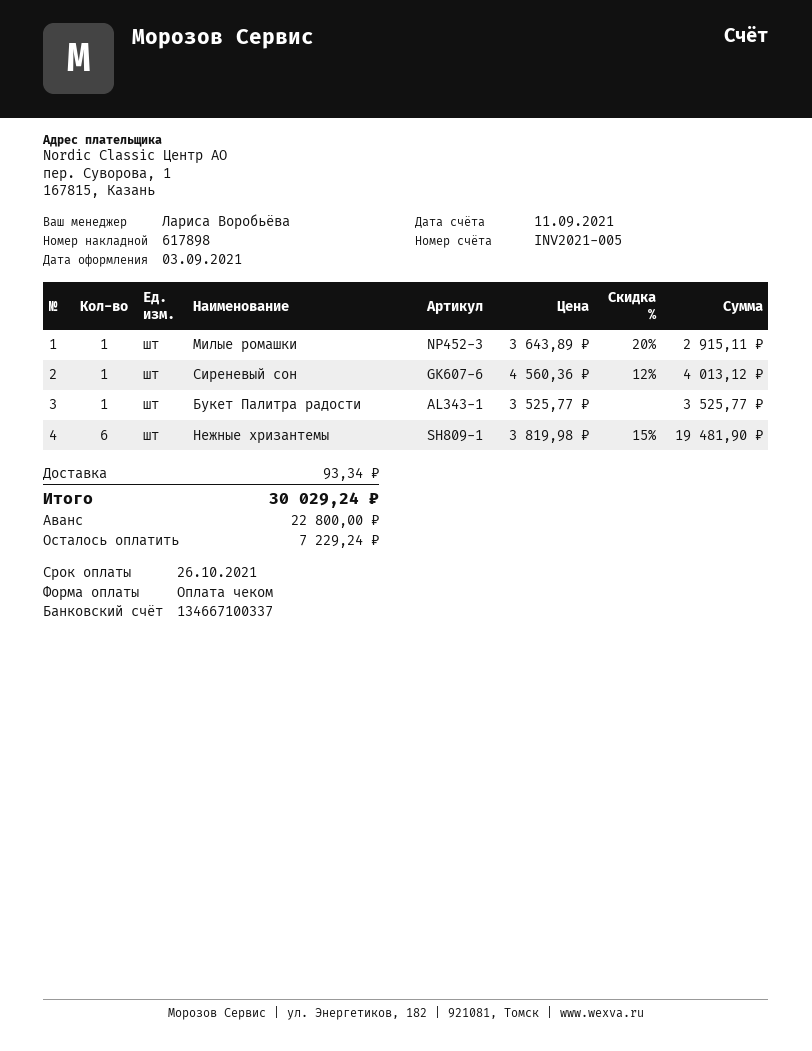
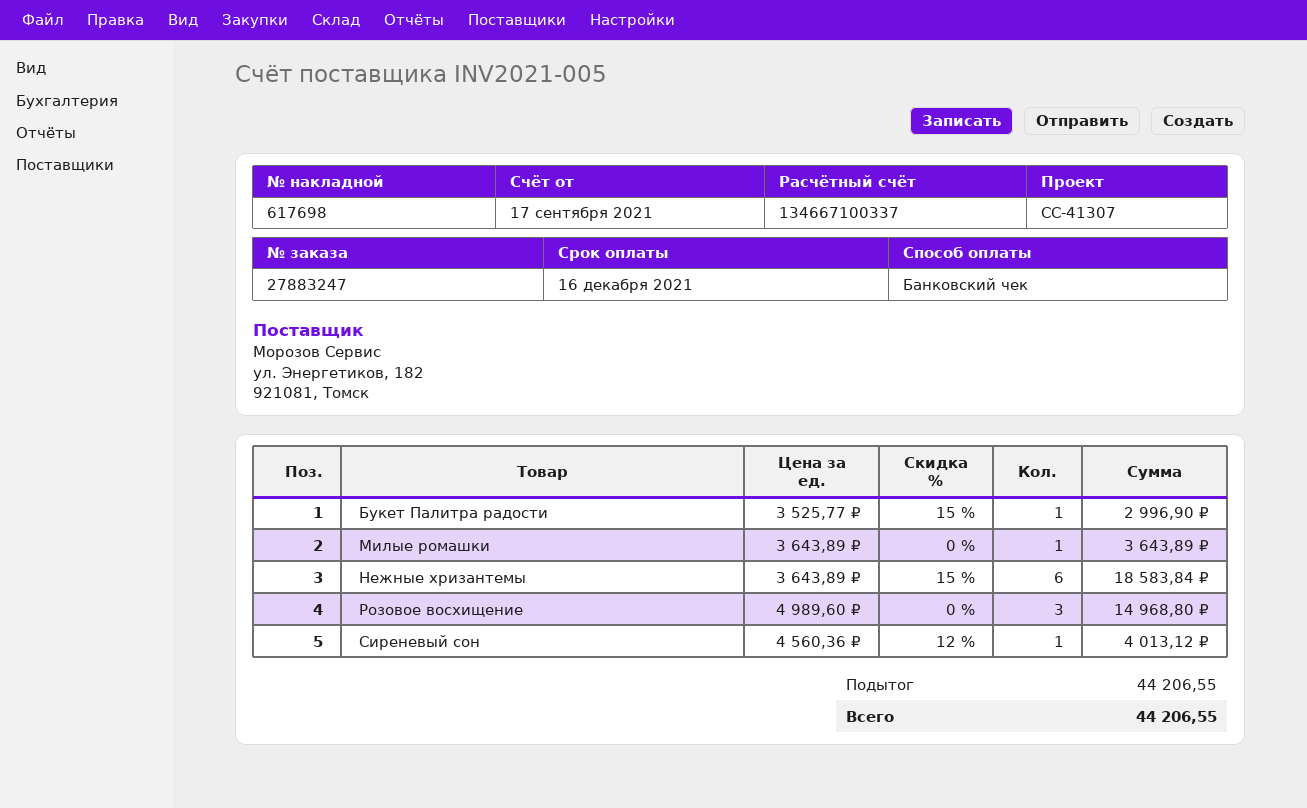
delivery note number: 617898 -> 617698
invoice date: 2021-09-11 -> 2021-09-17
due date: 2021-10-26 -> 2021-12-16
Милые ромашки: 1 x 3643.89 - 20% = 2915.11 -> 1 x 3643.89 = 3643.89
Букет Палитра радости: 1 x 3525.77 = 3525.77 -> 1 x 3525.77 - 15% = 2996.90
Нежные хризантемы: 6 x 3819.98 - 15% = 19481.90 -> 6 x 3643.89 - 15% = 18583.84
Розовое восхищение: none -> 3 x 4989.60 = 14968.80
shipping: 93.34 -> none
total: 30029.24 -> 44206.55

